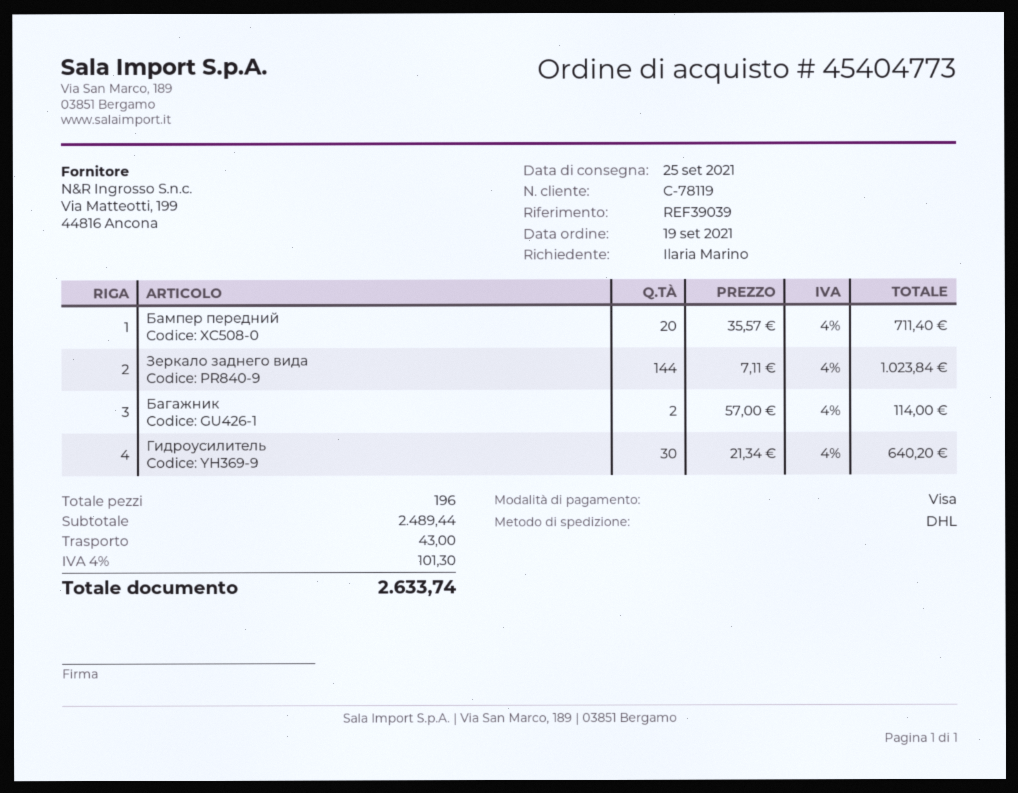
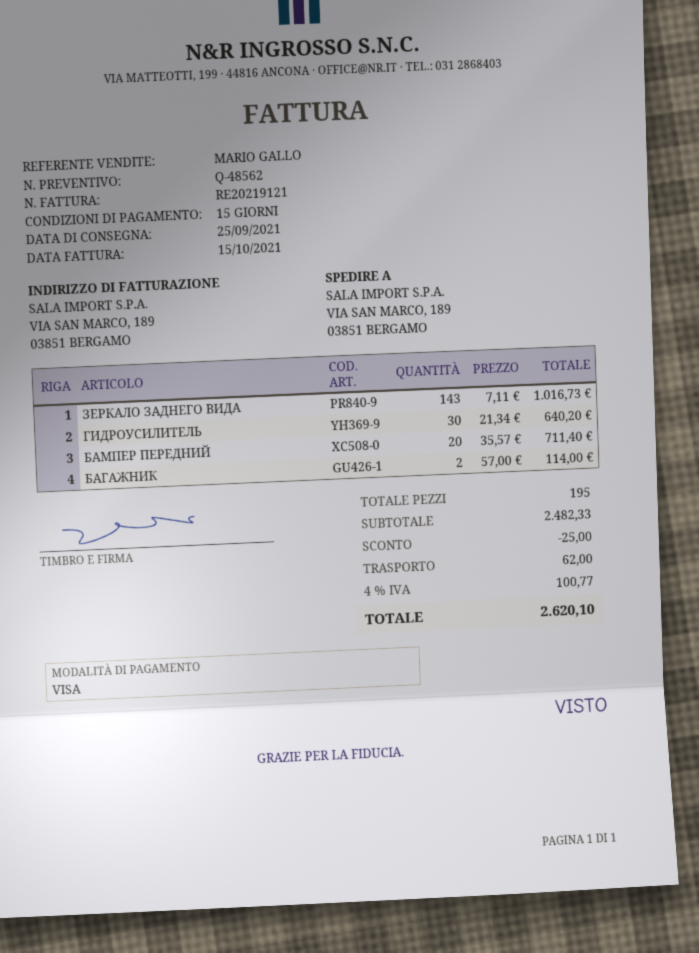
Зеркало заднего вида: 144 x 7.11 = 1023.84 -> 143 x 7.11 = 1016.73
total quantity: 196 -> 195
subtotal: 2489.44 -> 2482.33
discount: none -> 25.00
shipping: 43.00 -> 62.00
tax: 4% = 101.30 -> 4% = 100.77
total: 2633.74 -> 2620.10

